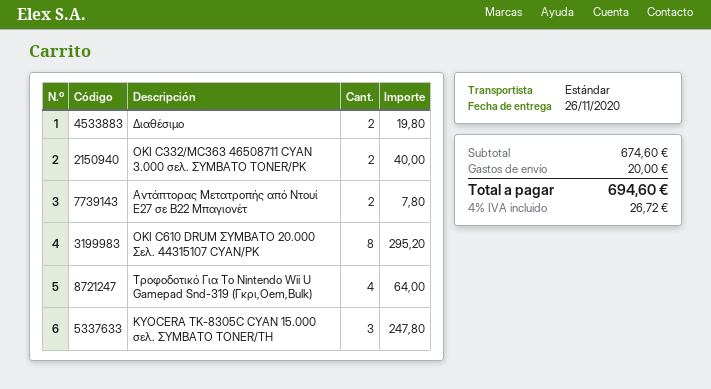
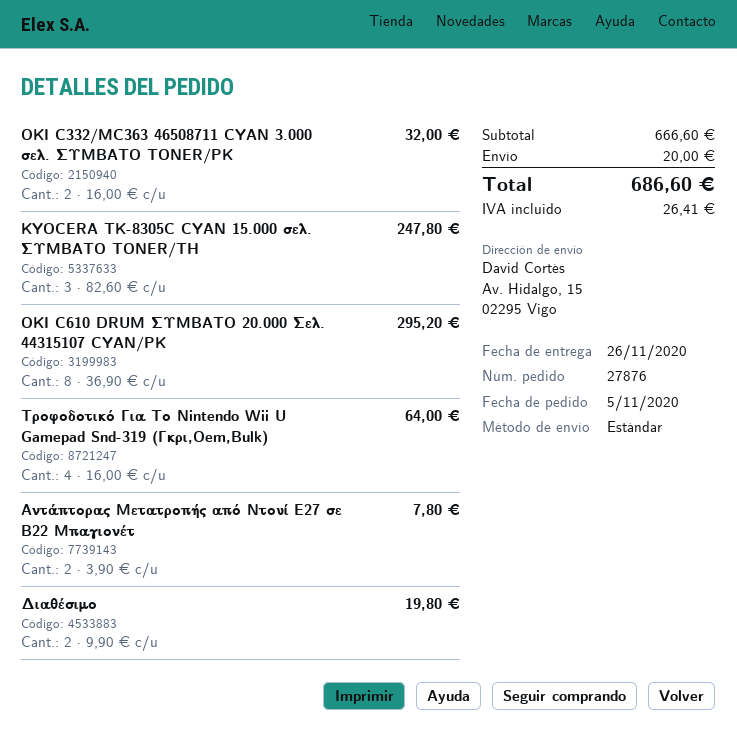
OKI C332/MC363 46508711 CYAN 3.000 σελ. ΣΥΜΒΑΤΟ TONER/PK: 2 for 40.00 -> 2 for 32.00
subtotal: 674.60 -> 666.60
tax: 26.72 -> 26.41
total: 694.60 -> 686.60

